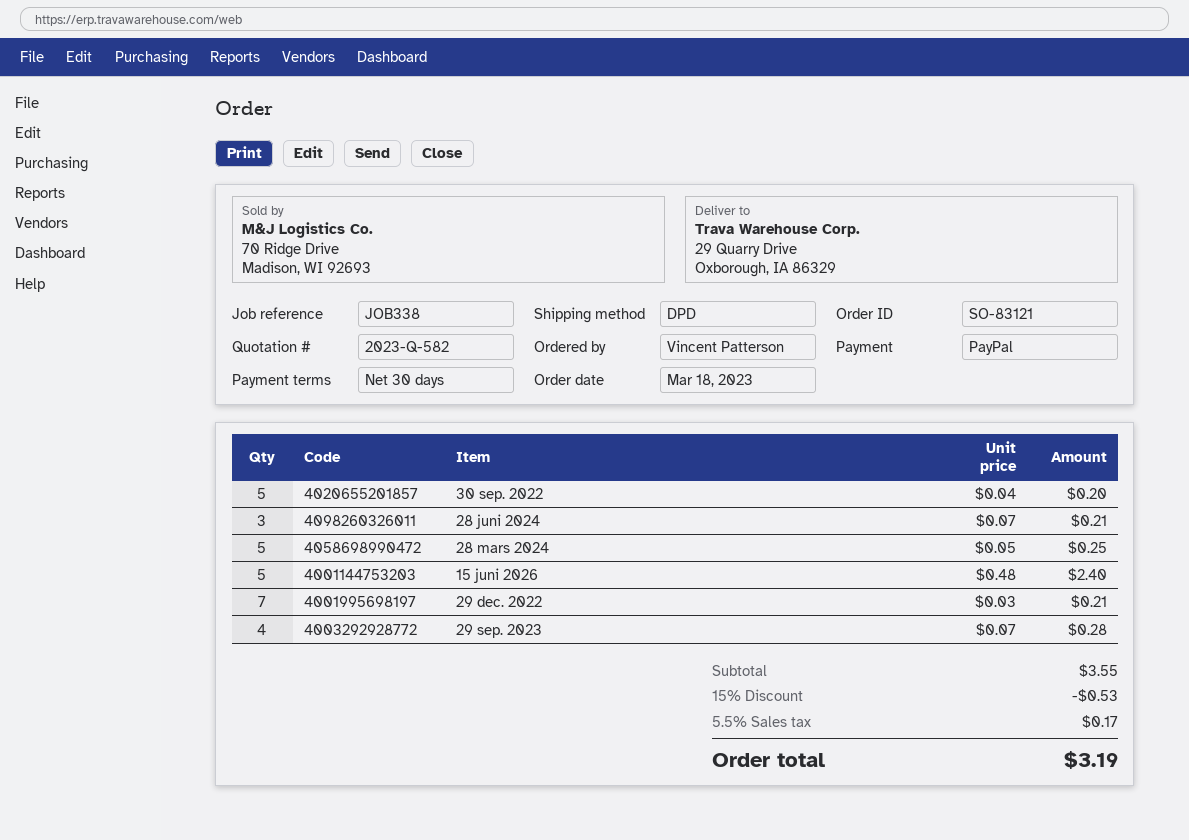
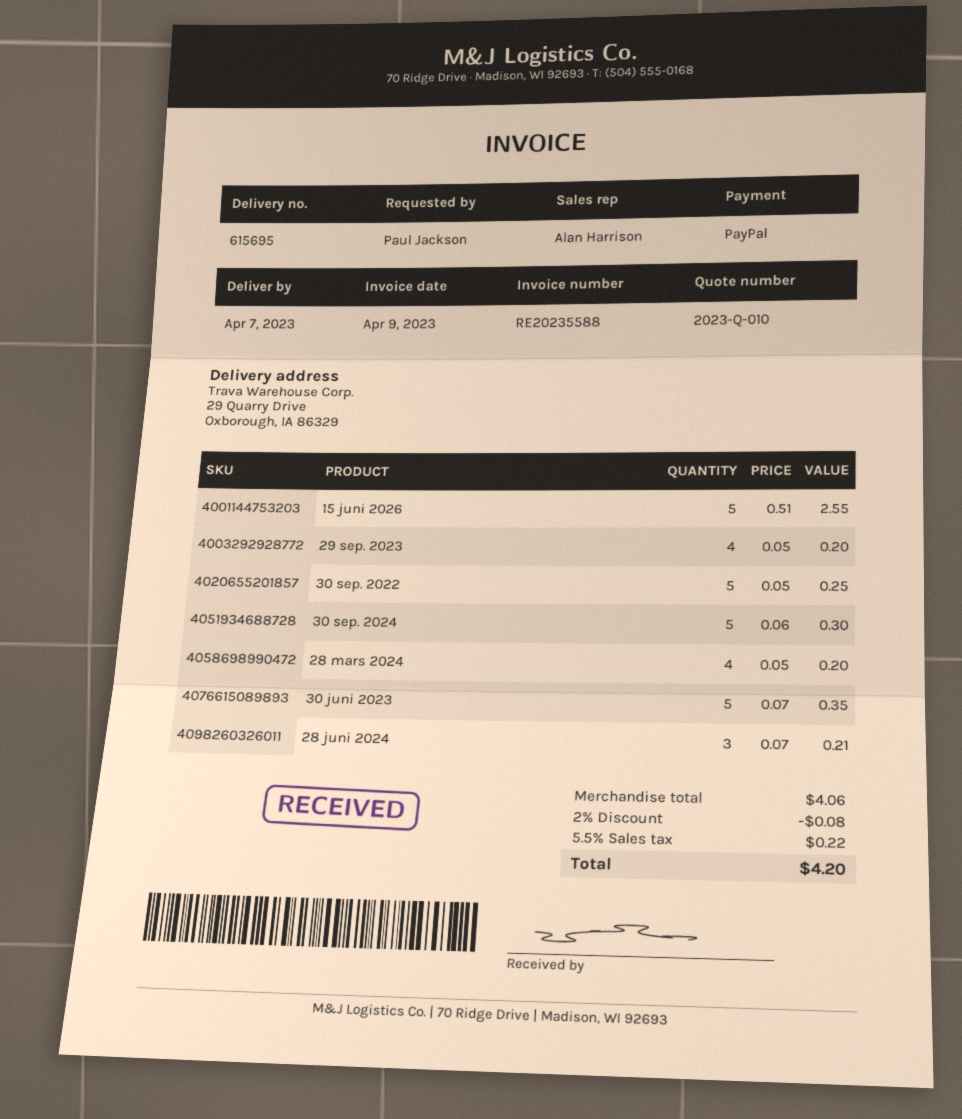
quote number: 2023-Q-582 -> 2023-Q-010
ordered by: Vincent Patterson -> Paul Jackson
30 sep. 2022: 5 x 0.04 = 0.20 -> 5 x 0.05 = 0.25
28 mars 2024: 5 x 0.05 = 0.25 -> 4 x 0.05 = 0.20
15 juni 2026: 5 x 0.48 = 2.40 -> 5 x 0.51 = 2.55
29 dec. 2022: 7 x 0.03 = 0.21 -> none
29 sep. 2023: 4 x 0.07 = 0.28 -> 4 x 0.05 = 0.20
30 sep. 2024: none -> 5 x 0.06 = 0.30
30 juni 2023: none -> 5 x 0.07 = 0.35
subtotal: 3.55 -> 4.06
discount: 15% = 0.53 -> 2% = 0.08
tax: 5.5% = 0.17 -> 5.5% = 0.22
total: 3.19 -> 4.20

